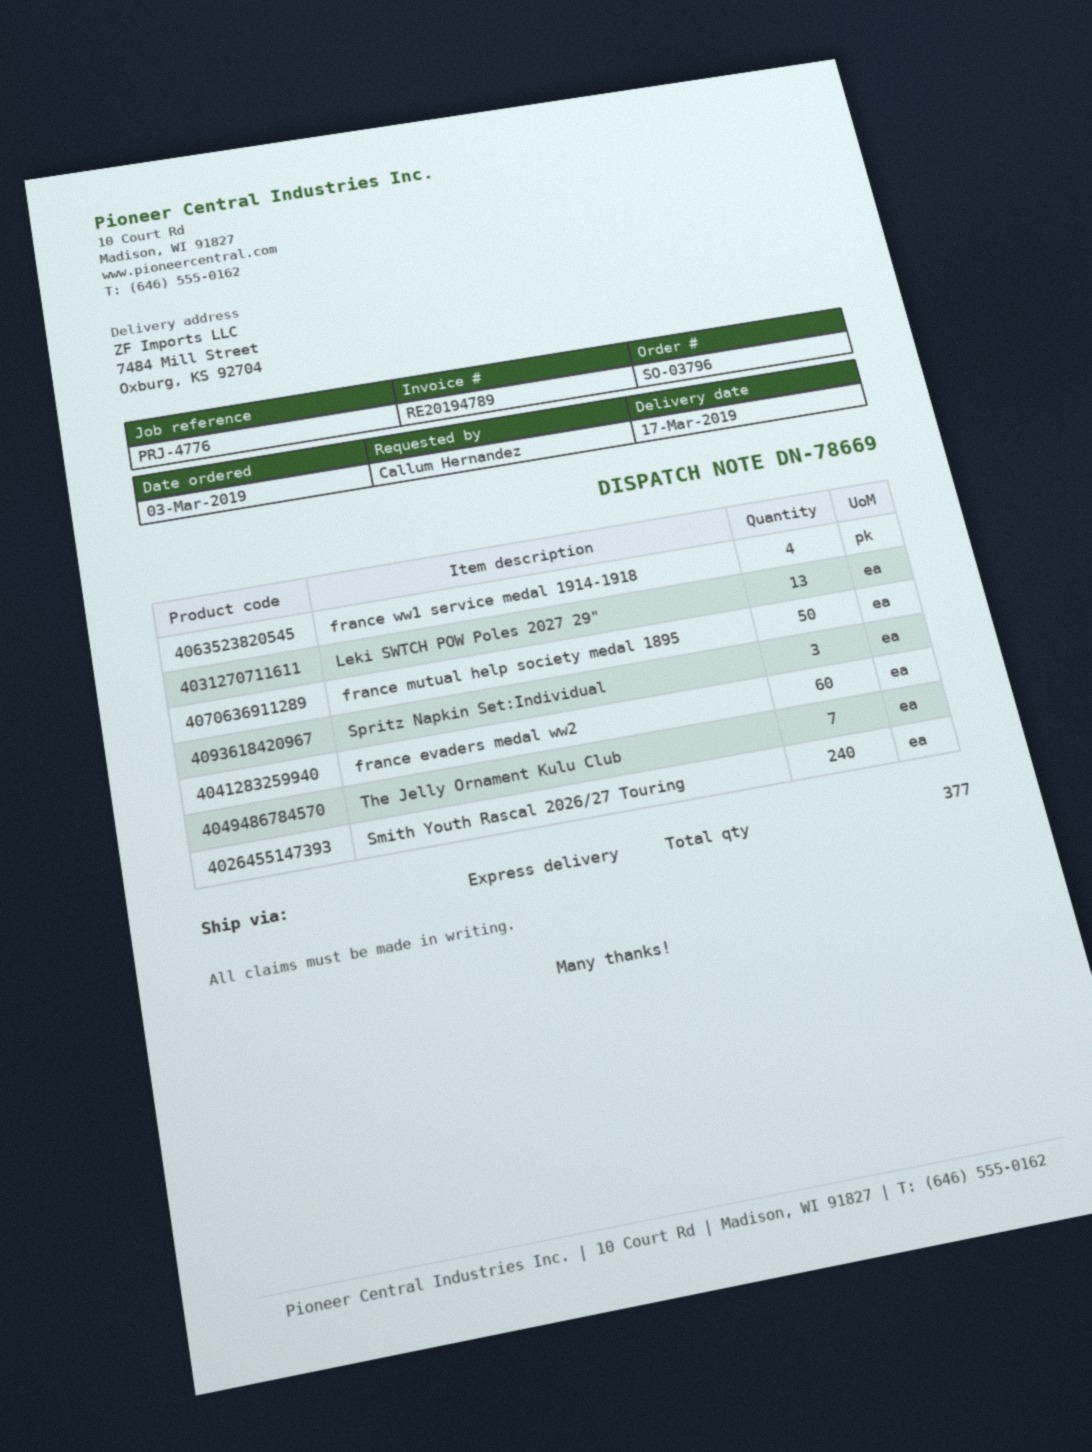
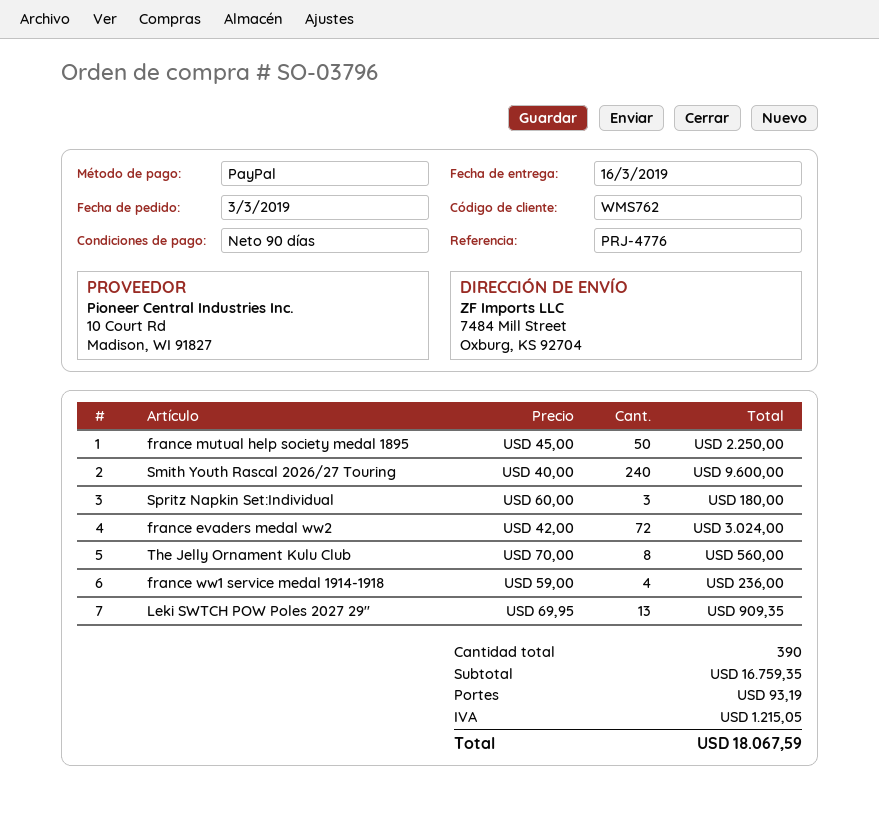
delivery date: 2019-03-17 -> 2019-03-16
france evaders medal ww2: 60 -> 72
The Jelly Ornament Kulu Club: 7 -> 8
total quantity: 377 -> 390

